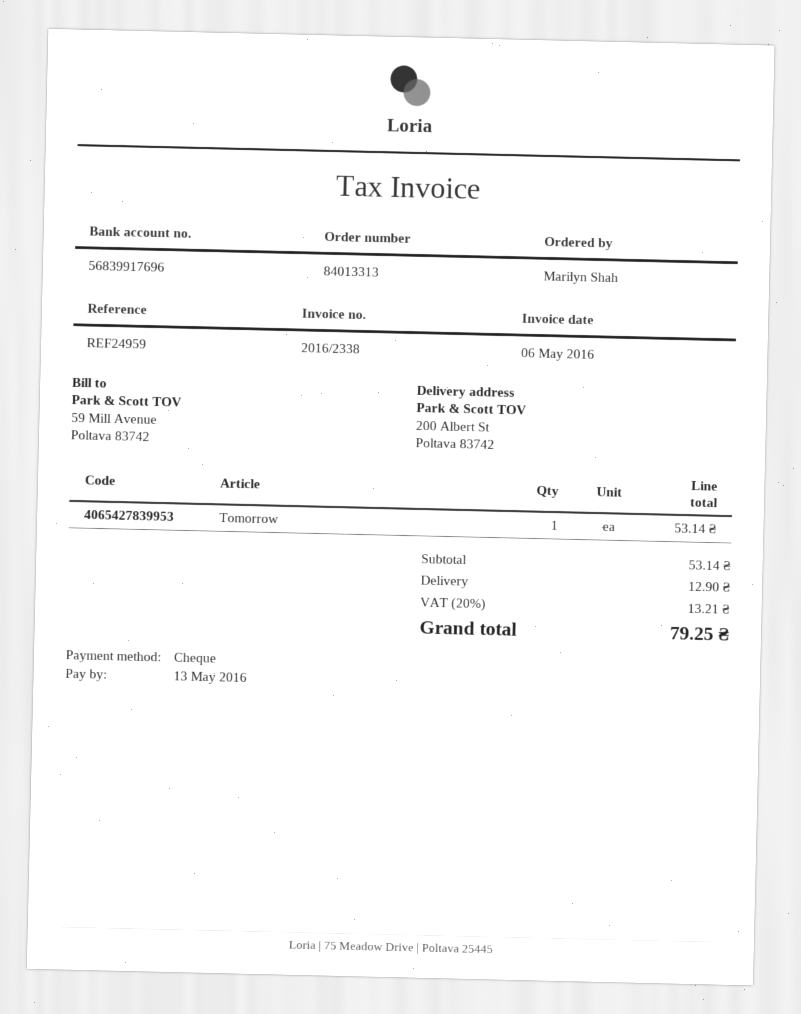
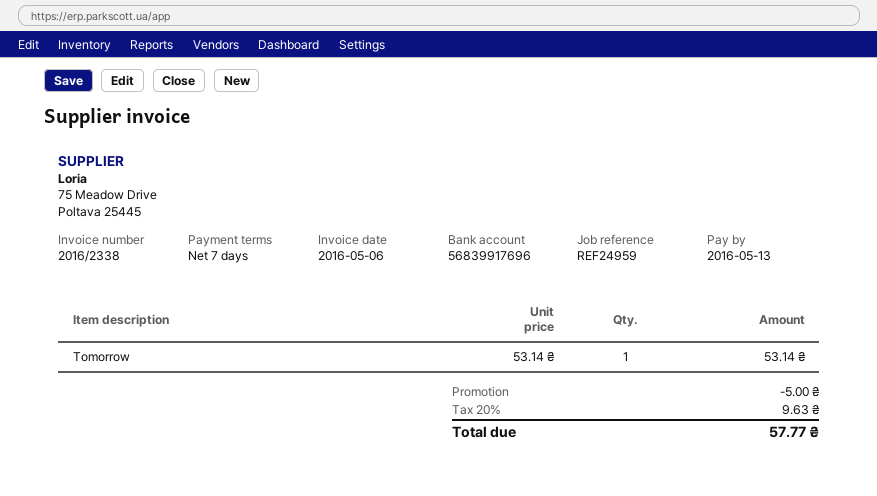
discount: none -> 5.00
shipping: 12.90 -> none
tax: 20% = 13.21 -> 20% = 9.63
total: 79.25 -> 57.77

